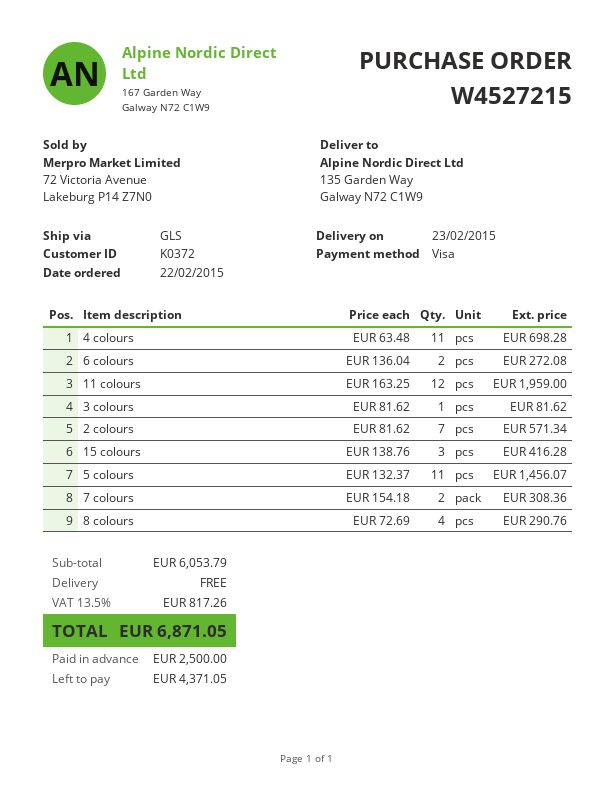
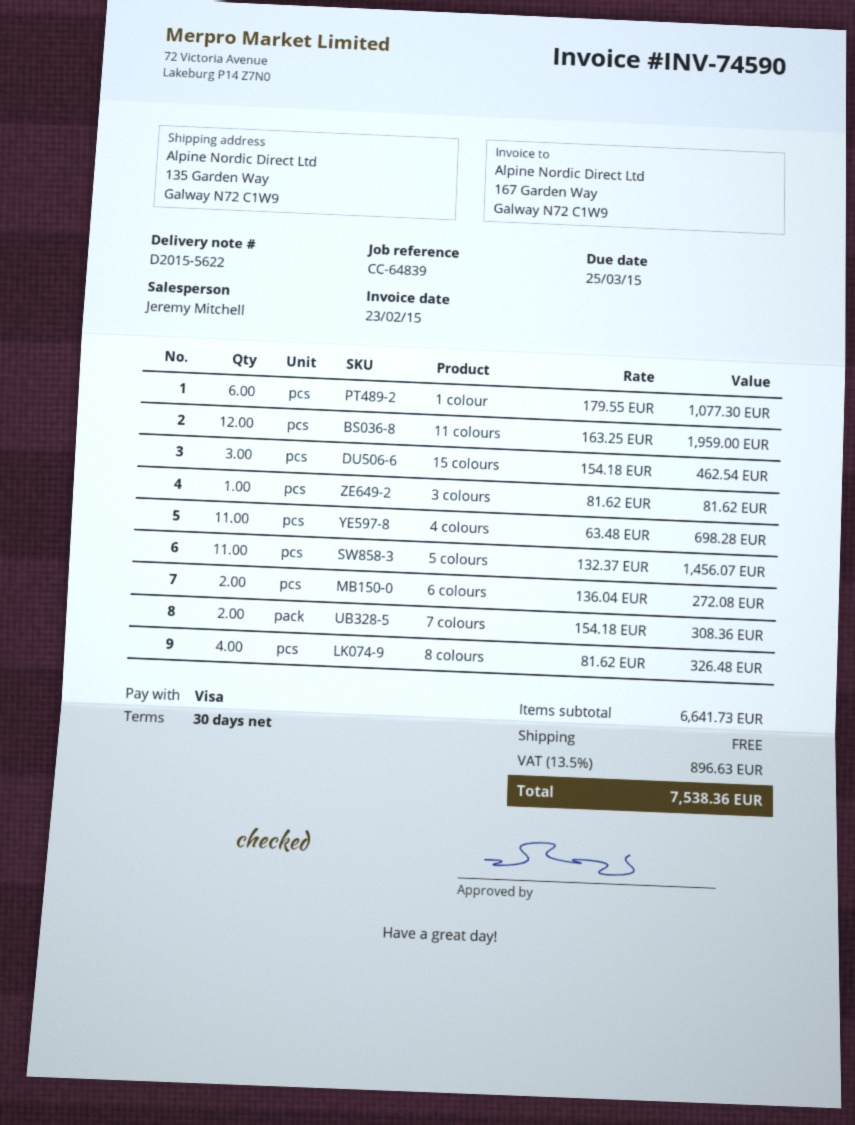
2 colours: 7 x 81.62 = 571.34 -> none
15 colours: 3 x 138.76 = 416.28 -> 3 x 154.18 = 462.54
8 colours: 4 x 72.69 = 290.76 -> 4 x 81.62 = 326.48
1 colour: none -> 6 x 179.55 = 1077.30
subtotal: 6053.79 -> 6641.73
tax: 13.5% = 817.26 -> 13.5% = 896.63
total: 6871.05 -> 7538.36

